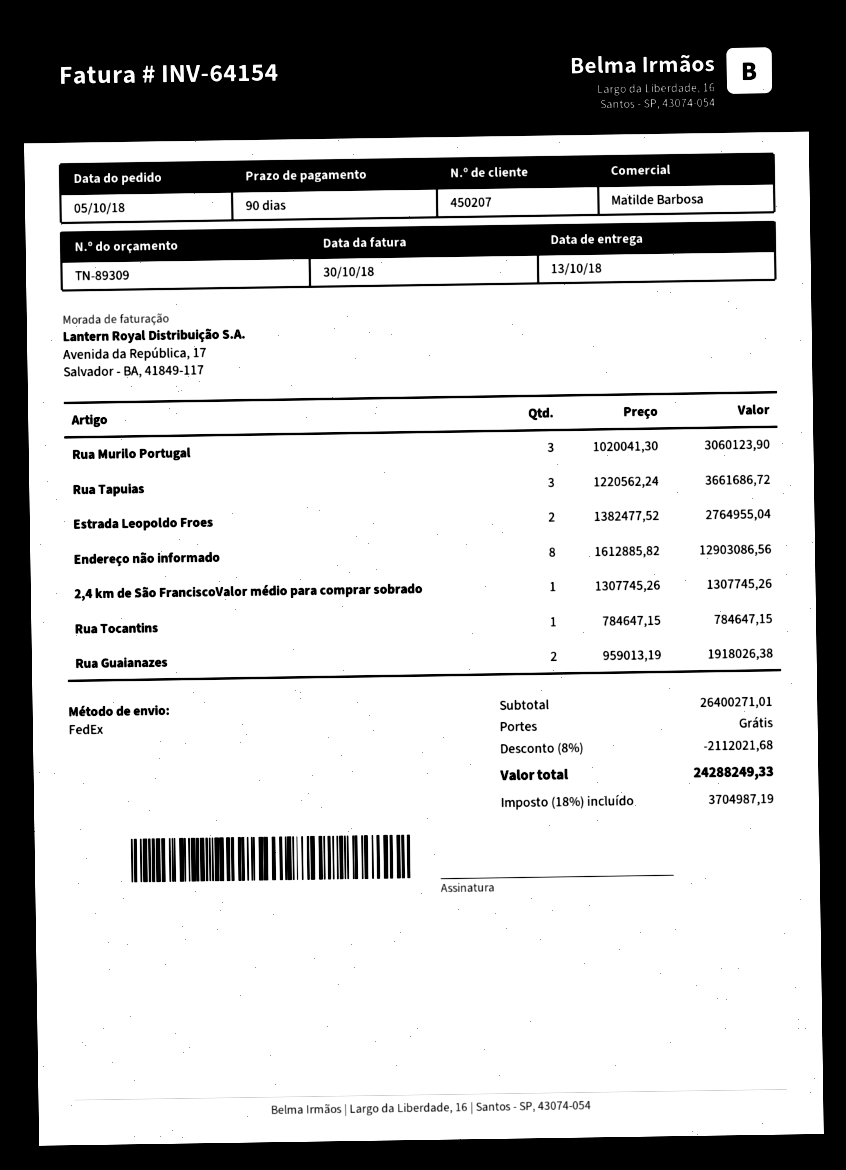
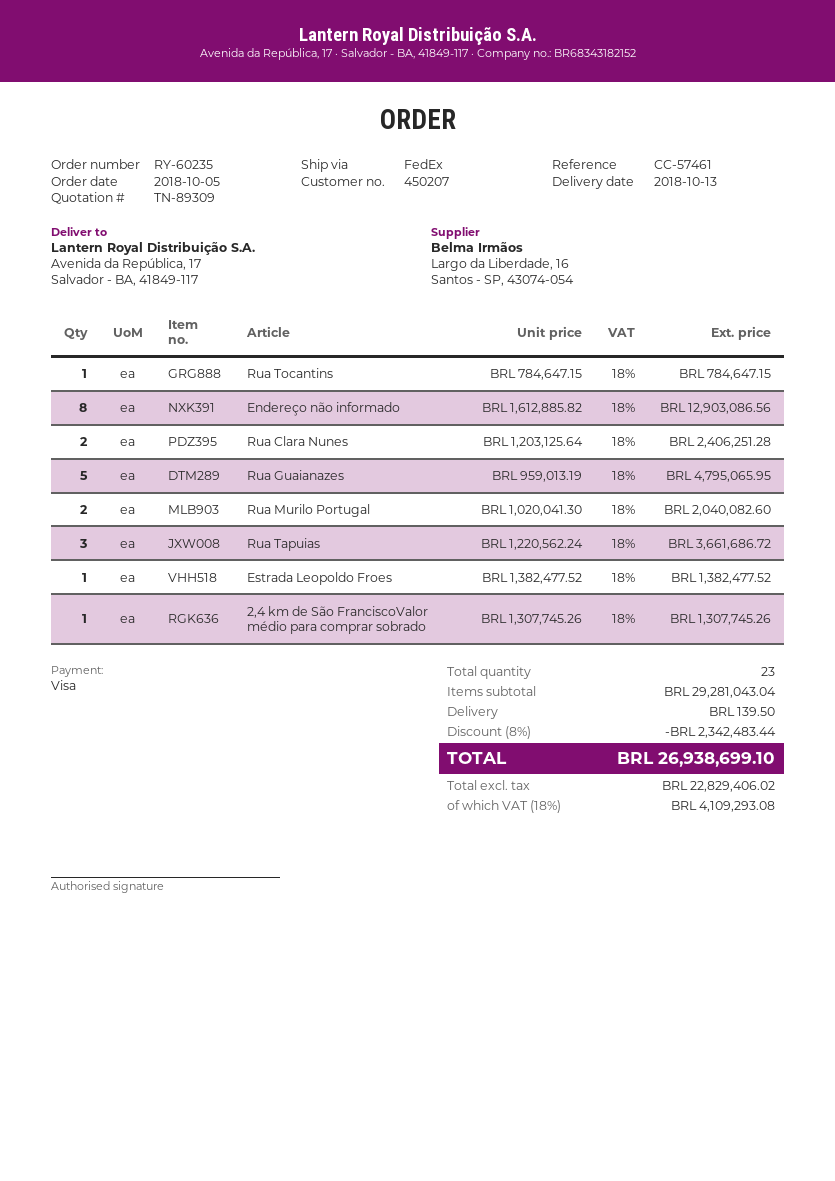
Rua Murilo Portugal: 3 x 1020041.30 = 3060123.90 -> 2 x 1020041.30 = 2040082.60
Estrada Leopoldo Froes: 2 x 1382477.52 = 2764955.04 -> 1 x 1382477.52 = 1382477.52
Rua Guaianazes: 2 x 959013.19 = 1918026.38 -> 5 x 959013.19 = 4795065.95
Rua Clara Nunes: none -> 2 x 1203125.64 = 2406251.28
subtotal: 26400271.01 -> 29281043.04
discount: 8% = 2112021.68 -> 8% = 2342483.44
shipping: 0.00 -> 139.50
tax: 18% = 3704987.19 -> 18% = 4109293.08
total: 24288249.33 -> 26938699.10

